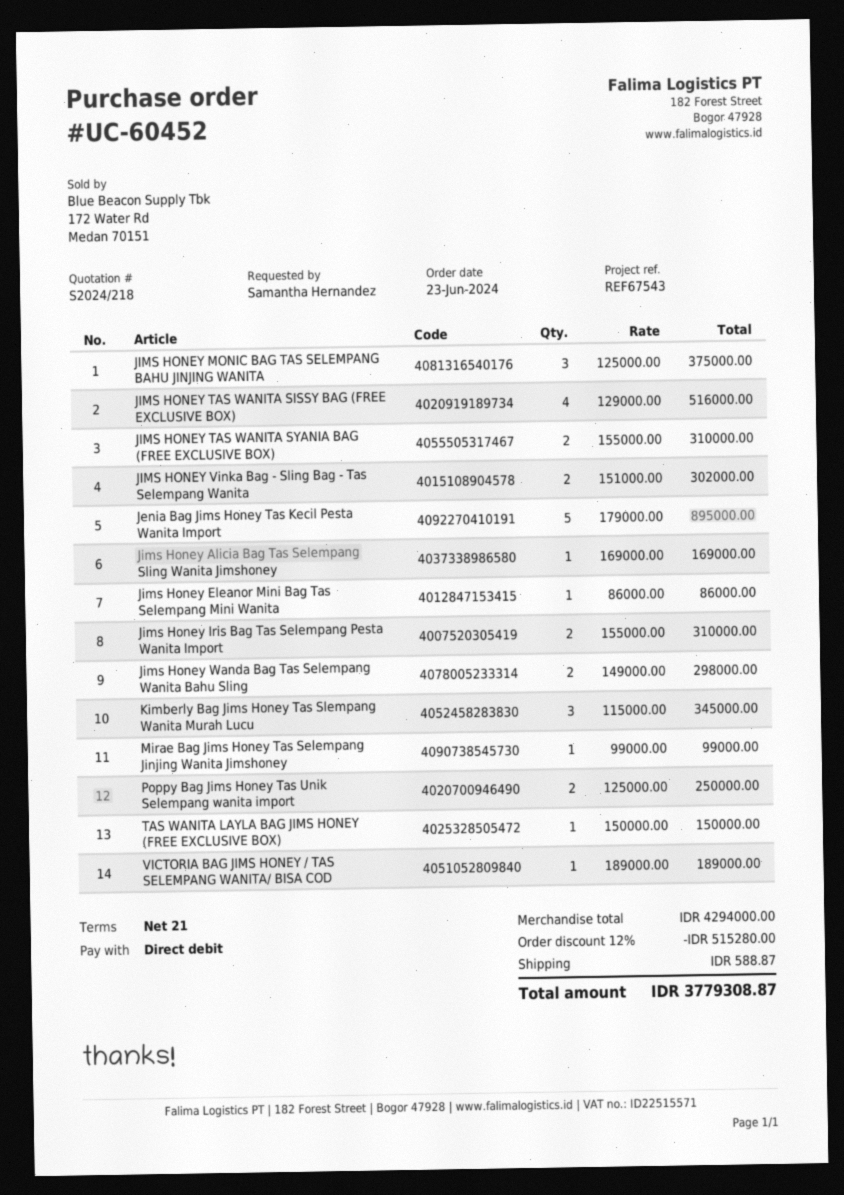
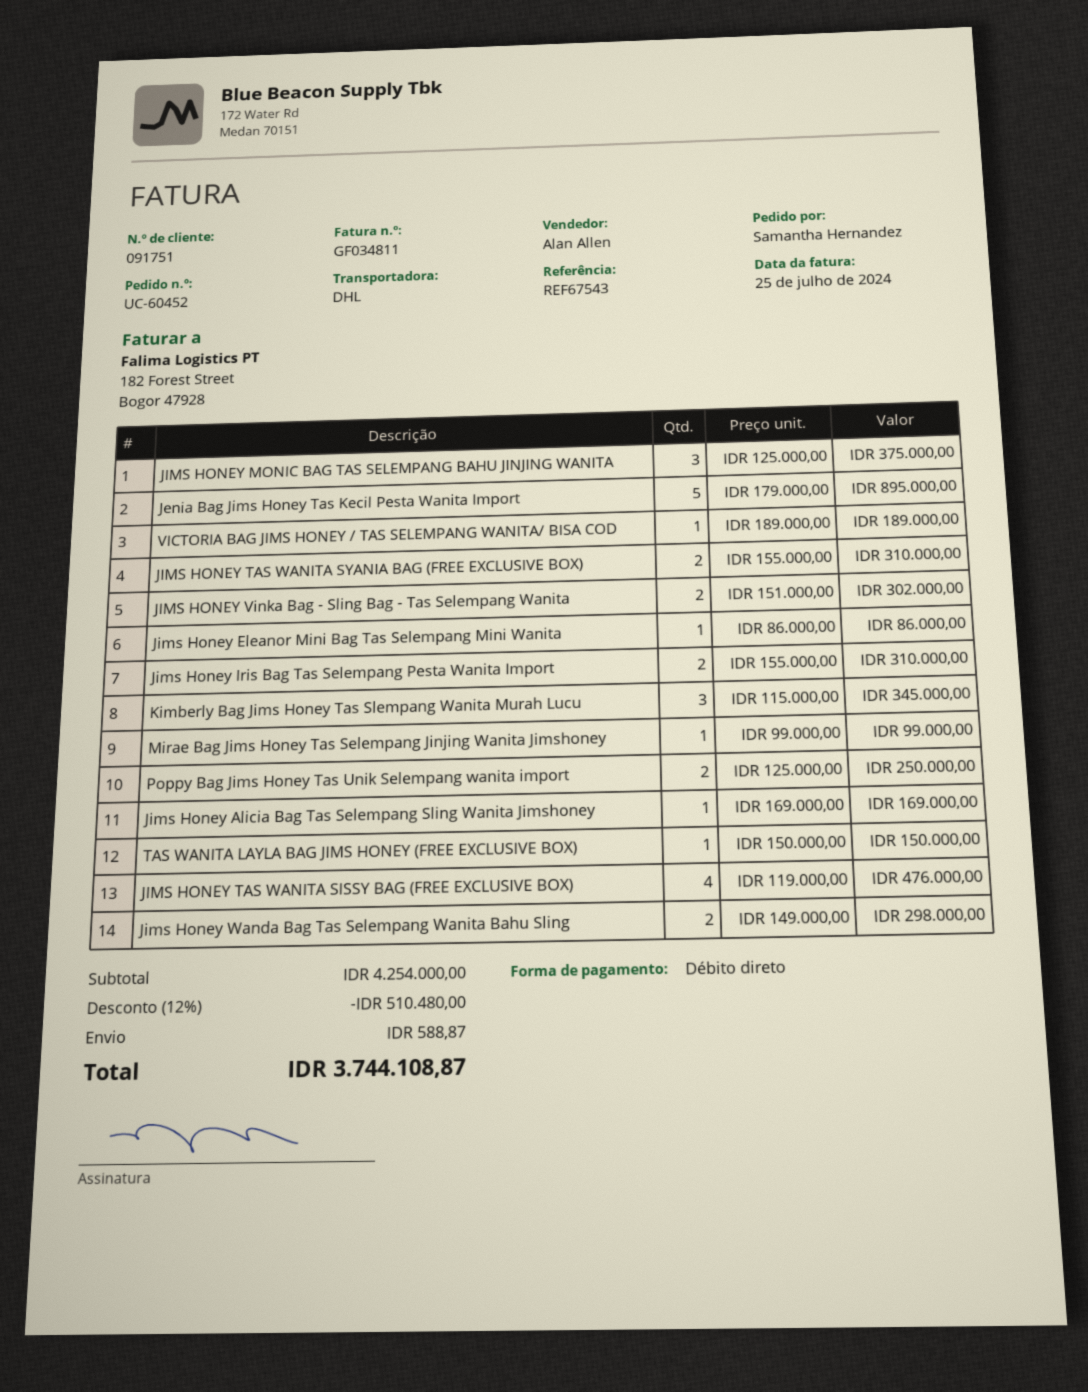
JIMS HONEY TAS WANITA SISSY BAG (FREE EXCLUSIVE BOX): 4 x 129000.00 = 516000.00 -> 4 x 119000.00 = 476000.00
subtotal: 4294000.00 -> 4254000.00
discount: 12% = 515280.00 -> 12% = 510480.00
total: 3779308.87 -> 3744108.87

